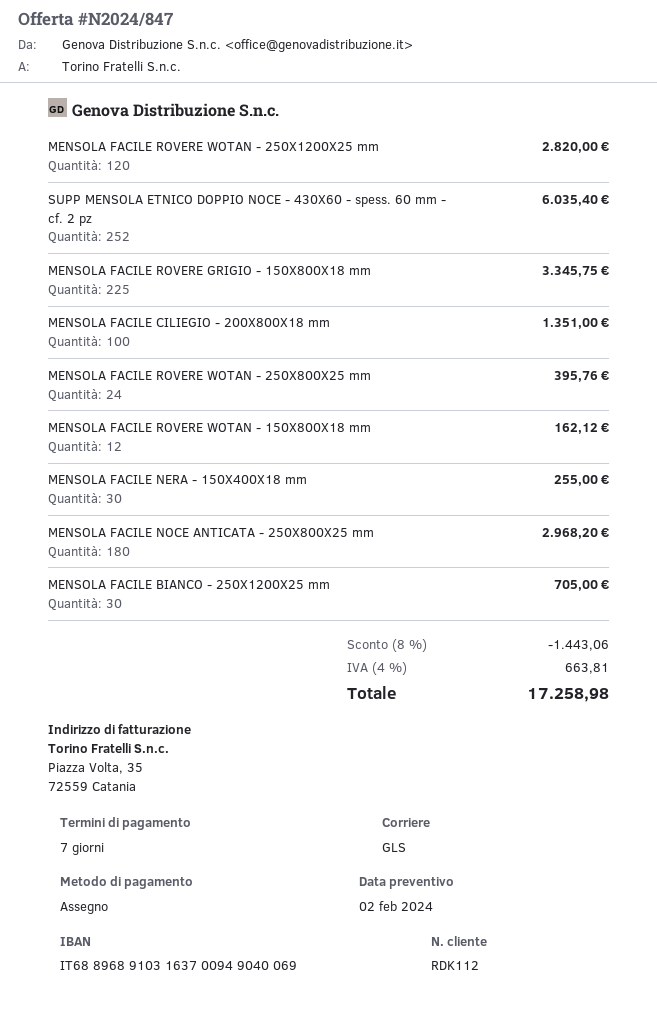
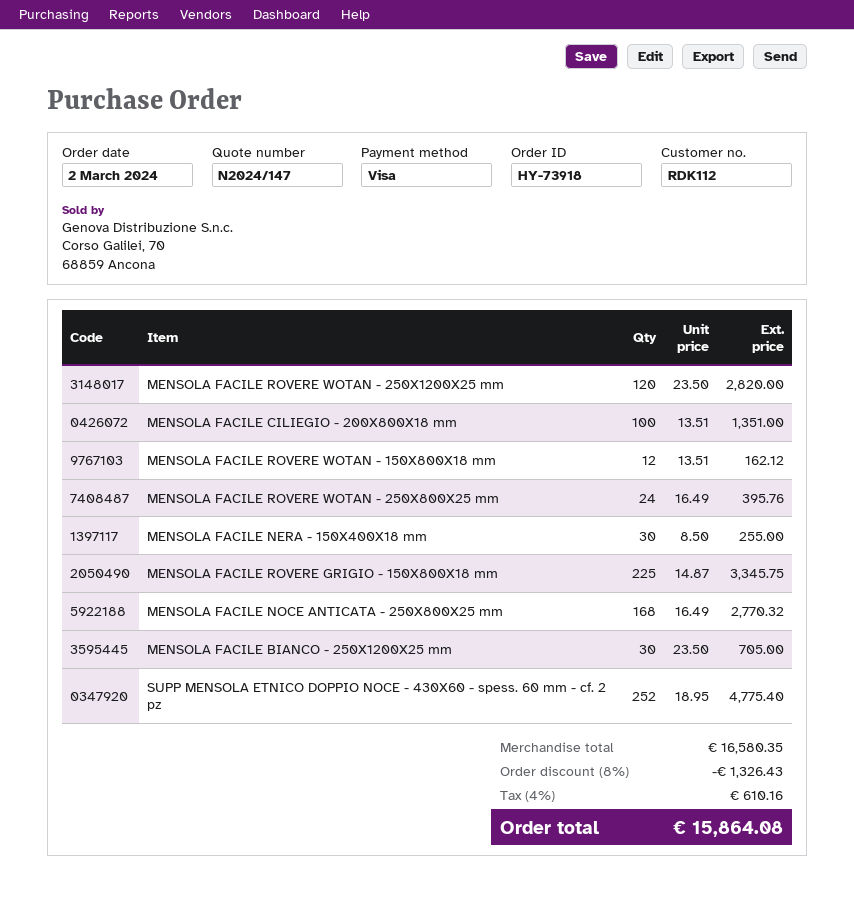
quote number: N2024/847 -> N2024/147
payment method: cheque -> Visa
SUPP MENSOLA ETNICO DOPPIO NOCE - 430X60 - spess. 60 mm - cf. 2 pz: 252 for 6035.40 -> 252 for 4775.40
MENSOLA FACILE NOCE ANTICATA - 250X800X25 mm: 180 for 2968.20 -> 168 for 2770.32
discount: 8% = 1443.06 -> 8% = 1326.43
tax: 4% = 663.81 -> 4% = 610.16
total: 17258.98 -> 15864.08

